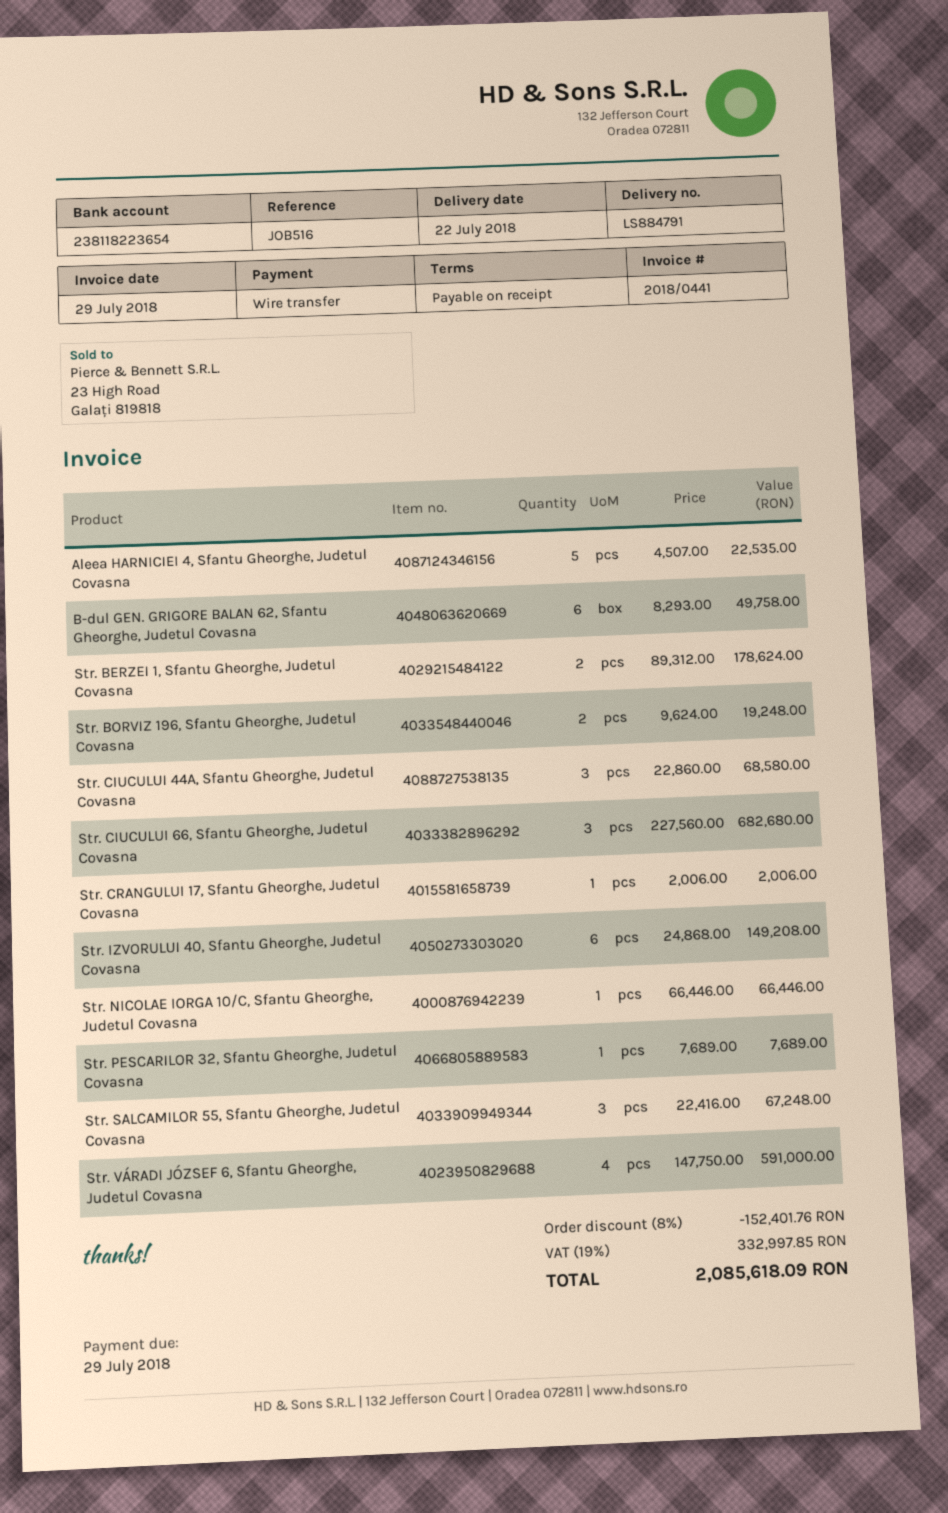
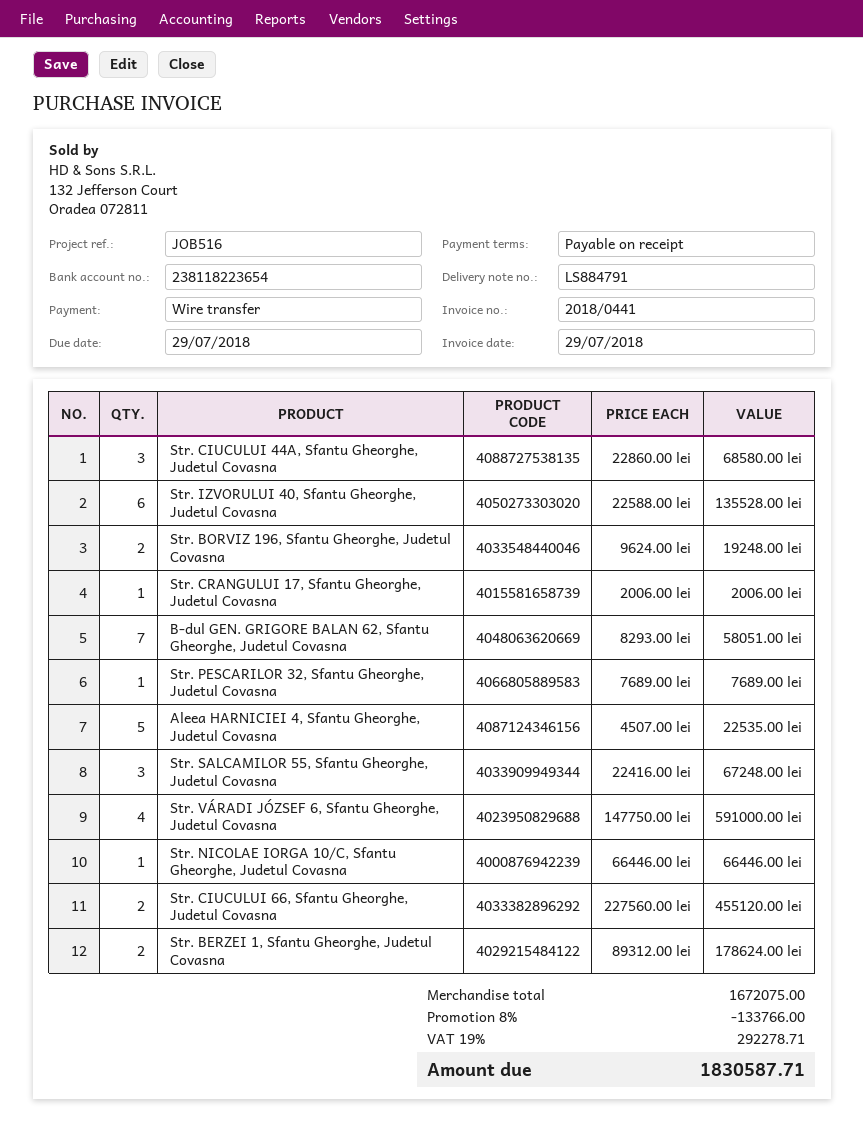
B-dul GEN. GRIGORE BALAN 62, Sfantu Gheorghe, Judetul Covasna: 6 x 8293.00 = 49758.00 -> 7 x 8293.00 = 58051.00
Str. CIUCULUI 66, Sfantu Gheorghe, Judetul Covasna: 3 x 227560.00 = 682680.00 -> 2 x 227560.00 = 455120.00
Str. IZVORULUI 40, Sfantu Gheorghe, Judetul Covasna: 6 x 24868.00 = 149208.00 -> 6 x 22588.00 = 135528.00
discount: 8% = 152401.76 -> 8% = 133766.00
tax: 19% = 332997.85 -> 19% = 292278.71
total: 2085618.09 -> 1830587.71

